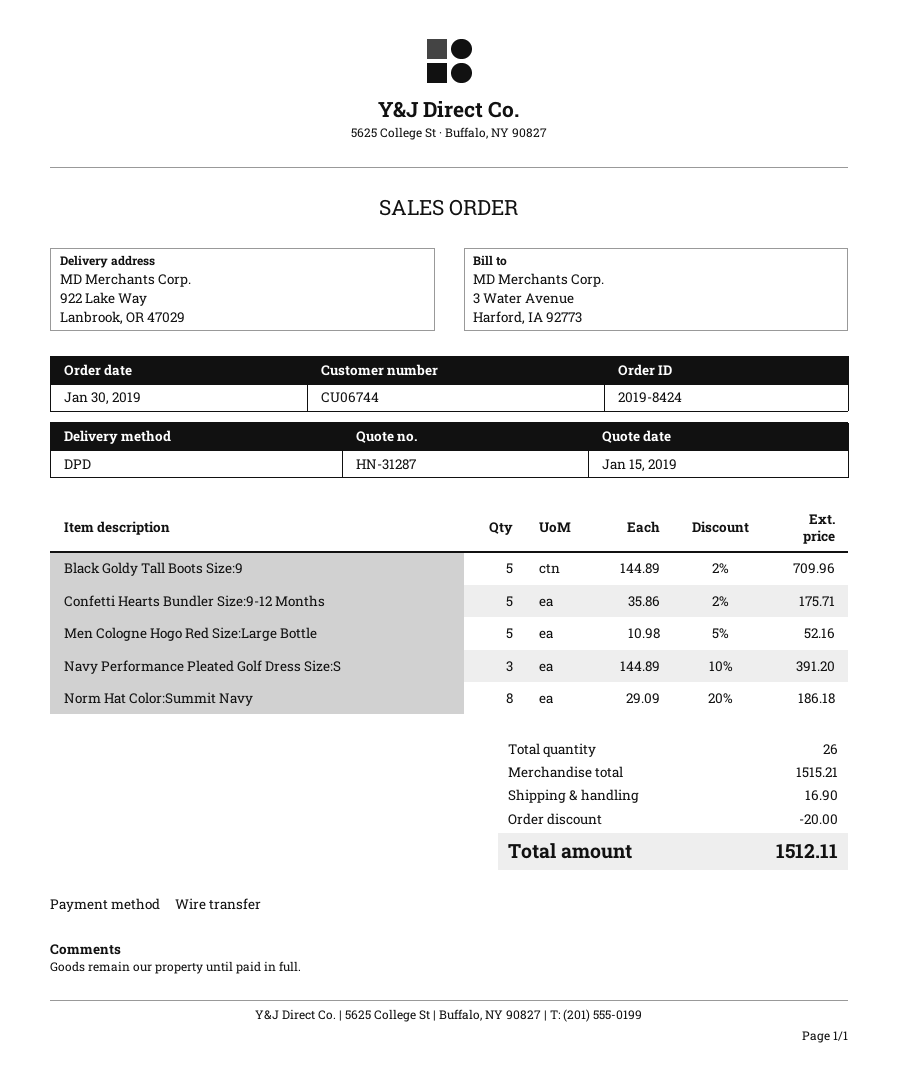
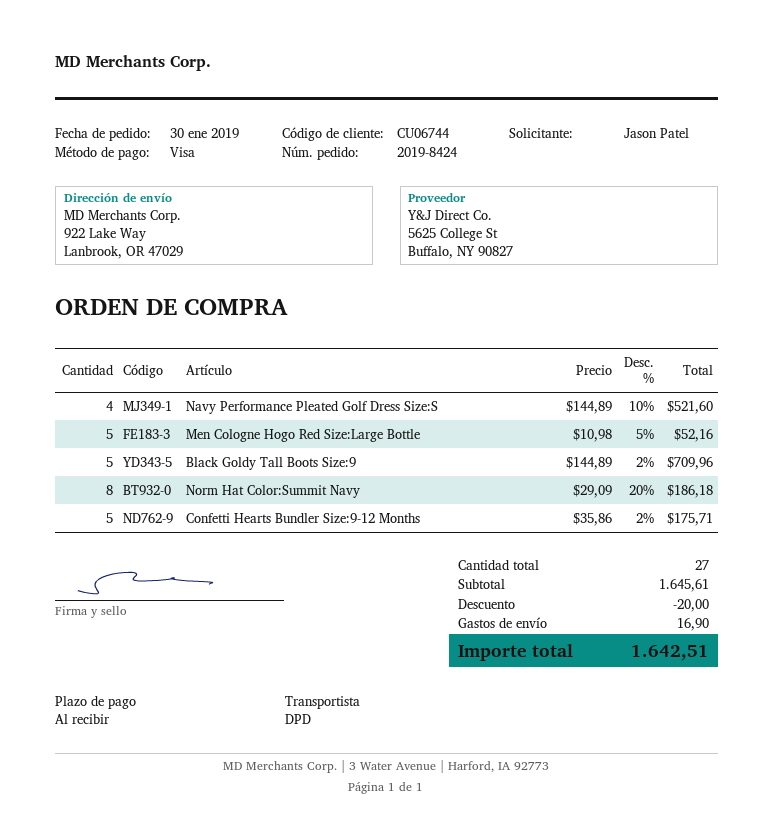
payment method: bank transfer -> Visa
Navy Performance Pleated Golf Dress Size:S: 3 x 144.89 - 10% = 391.20 -> 4 x 144.89 - 10% = 521.60
total quantity: 26 -> 27
subtotal: 1515.21 -> 1645.61
total: 1512.11 -> 1642.51

